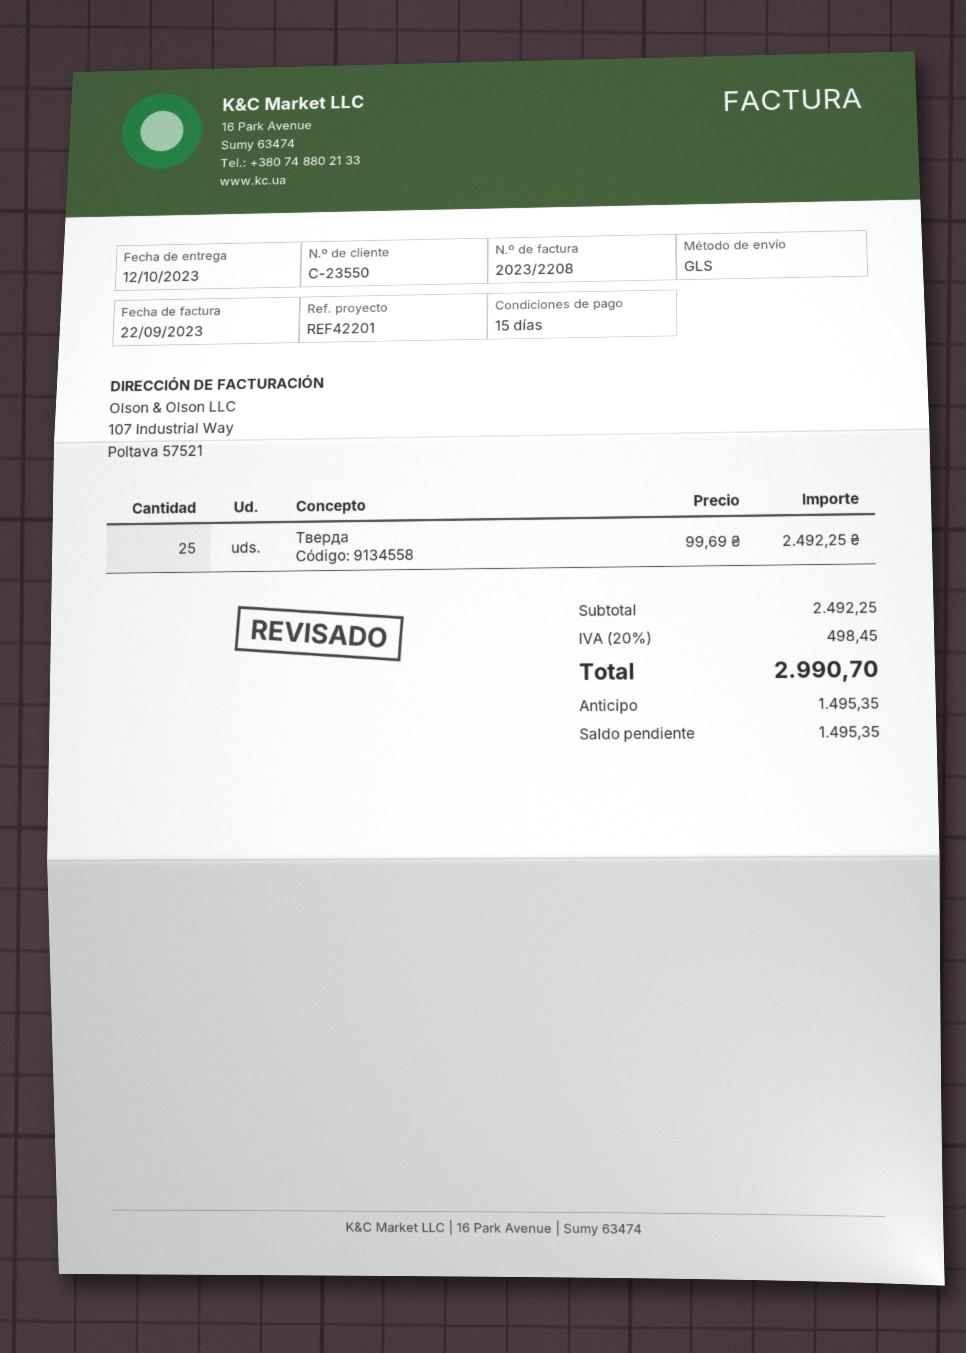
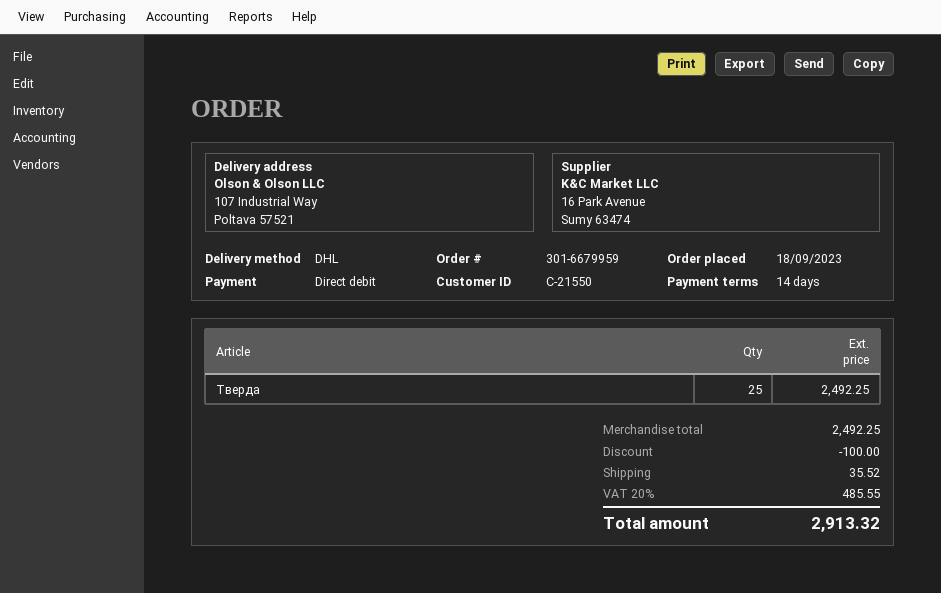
payment terms: 15 days -> 14 days
customer number: C-23550 -> C-21550
shipping method: GLS -> DHL
discount: none -> 100.00
shipping: none -> 35.52
tax: 20% = 498.45 -> 20% = 485.55
total: 2990.70 -> 2913.32

